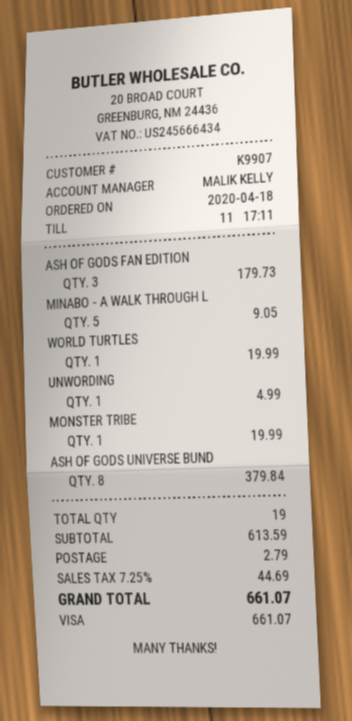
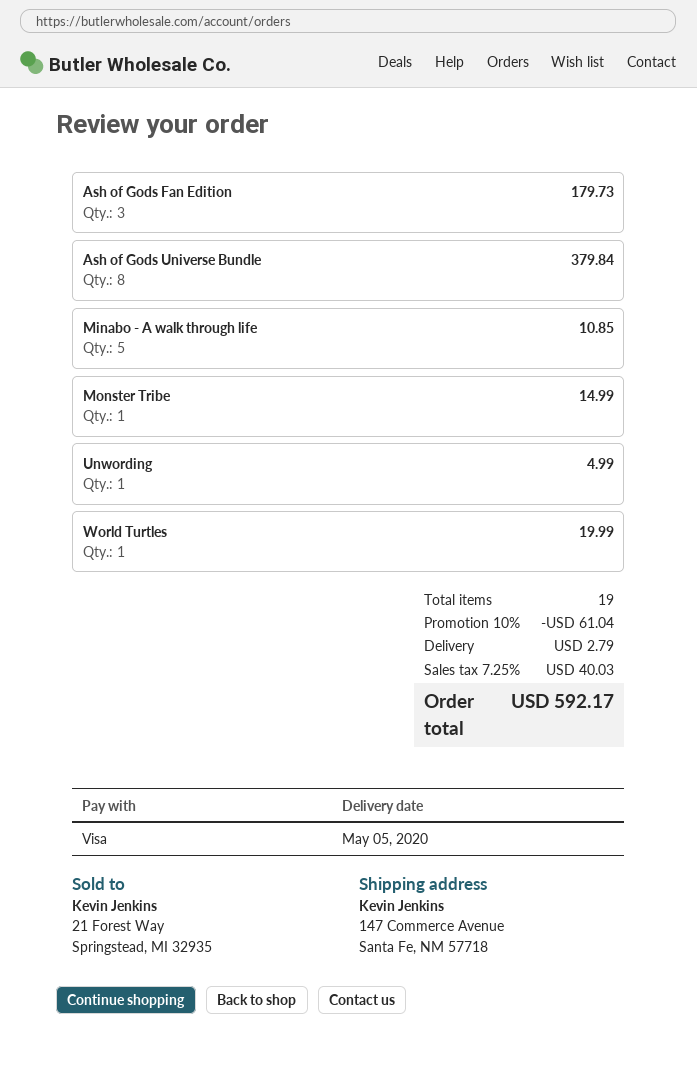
MINABO - A WALK THROUGH L: 5 for 9.05 -> 5 for 10.85
MONSTER TRIBE: 1 for 19.99 -> 1 for 14.99
discount: none -> 10% = 61.04
tax: 7.25% = 44.69 -> 7.25% = 40.03
total: 661.07 -> 592.17

